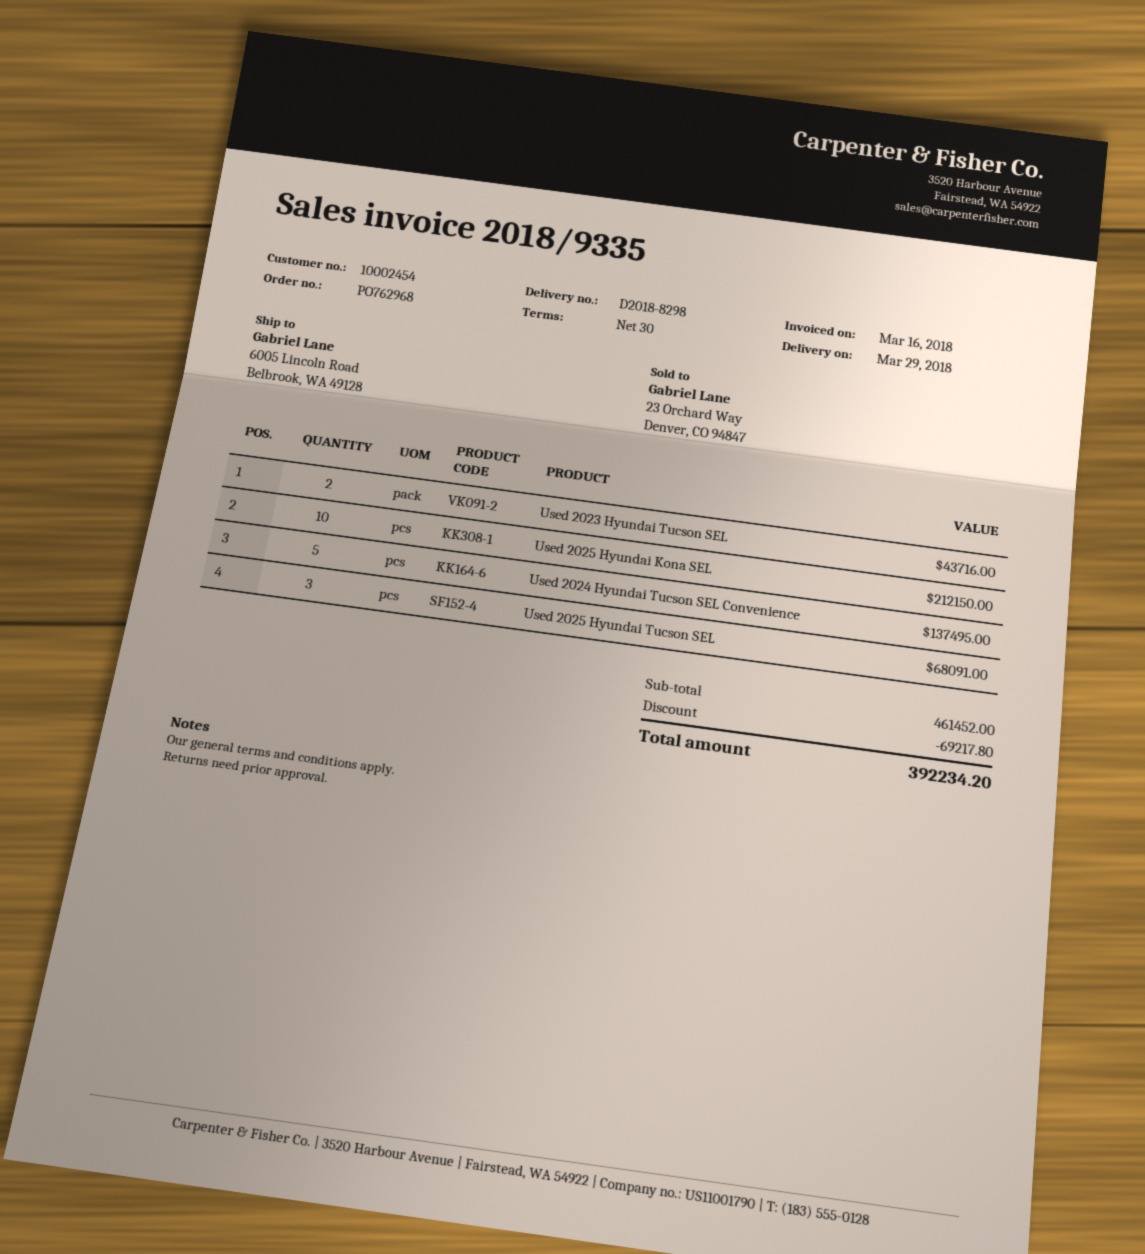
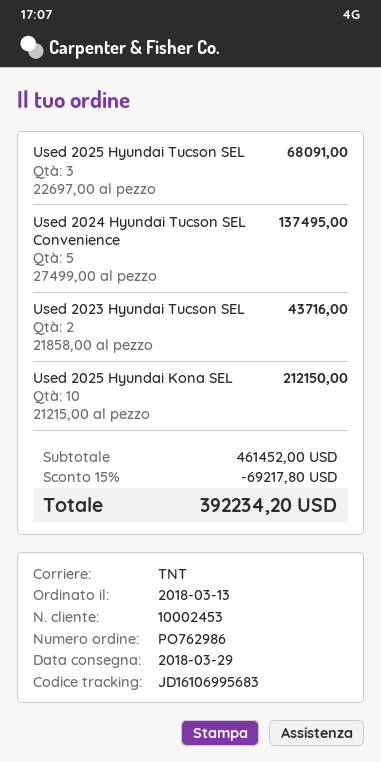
order number: PO762968 -> PO762986
customer number: 10002454 -> 10002453

